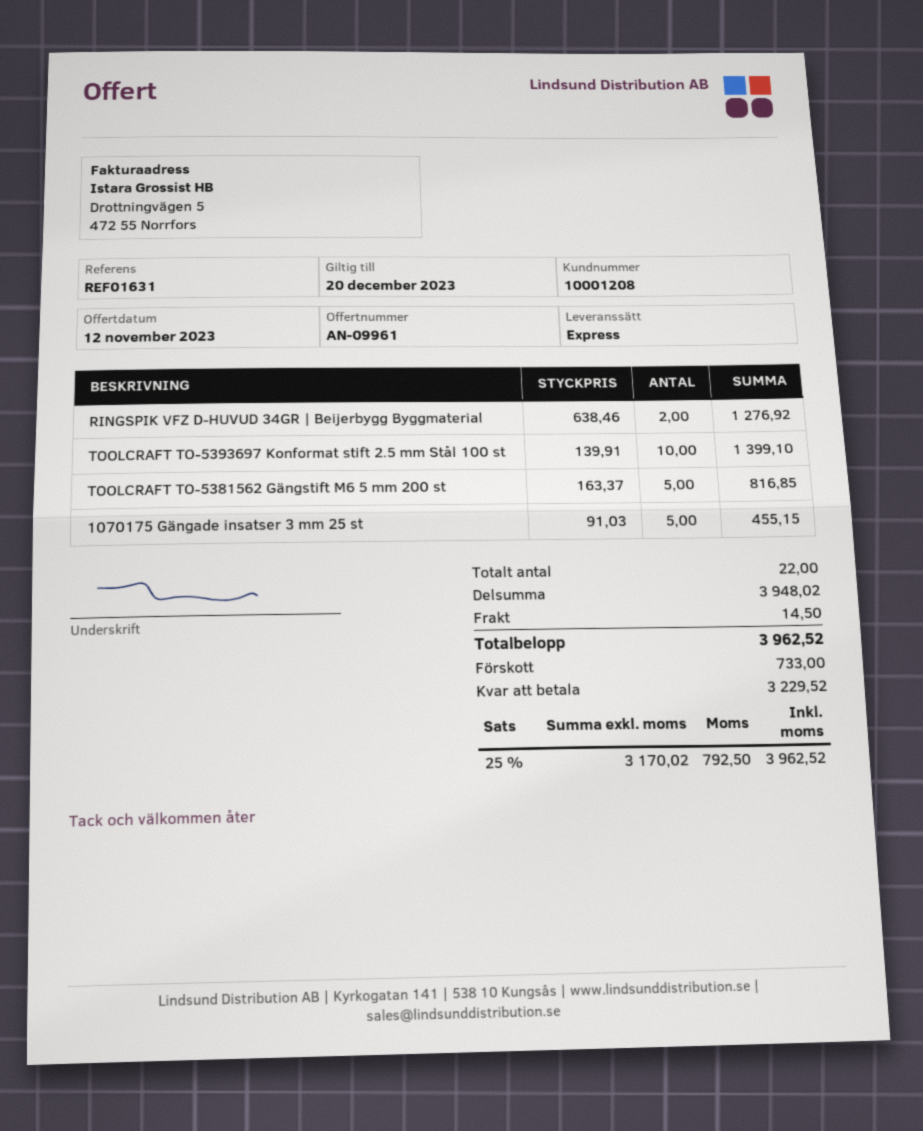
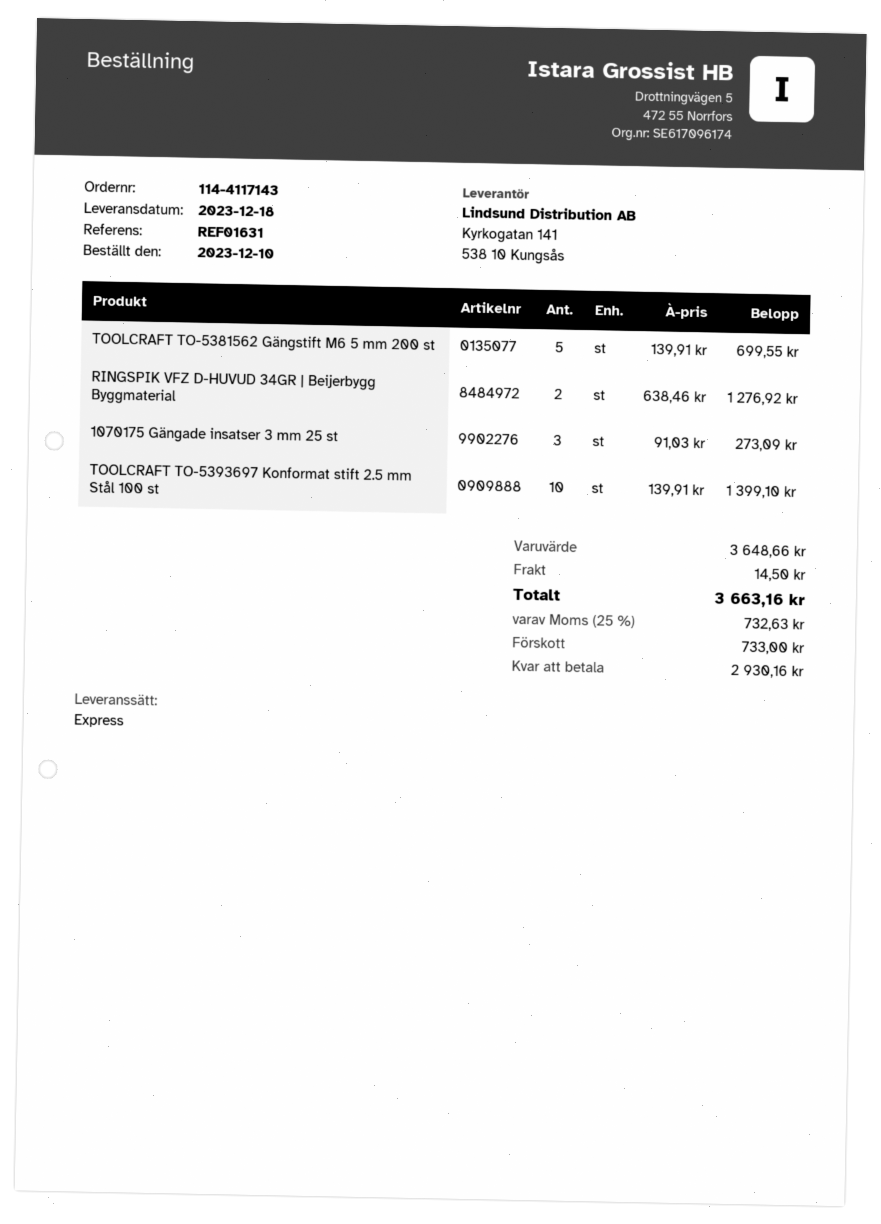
TOOLCRAFT TO-5381562 Gängstift M6 5 mm 200 st: 5 x 163.37 = 816.85 -> 5 x 139.91 = 699.55
1070175 Gängade insatser 3 mm 25 st: 5 x 91.03 = 455.15 -> 3 x 91.03 = 273.09
subtotal: 3948.02 -> 3648.66
tax: 25% = 792.50 -> 25% = 732.63
total: 3962.52 -> 3663.16
balance: 3229.52 -> 2930.16

